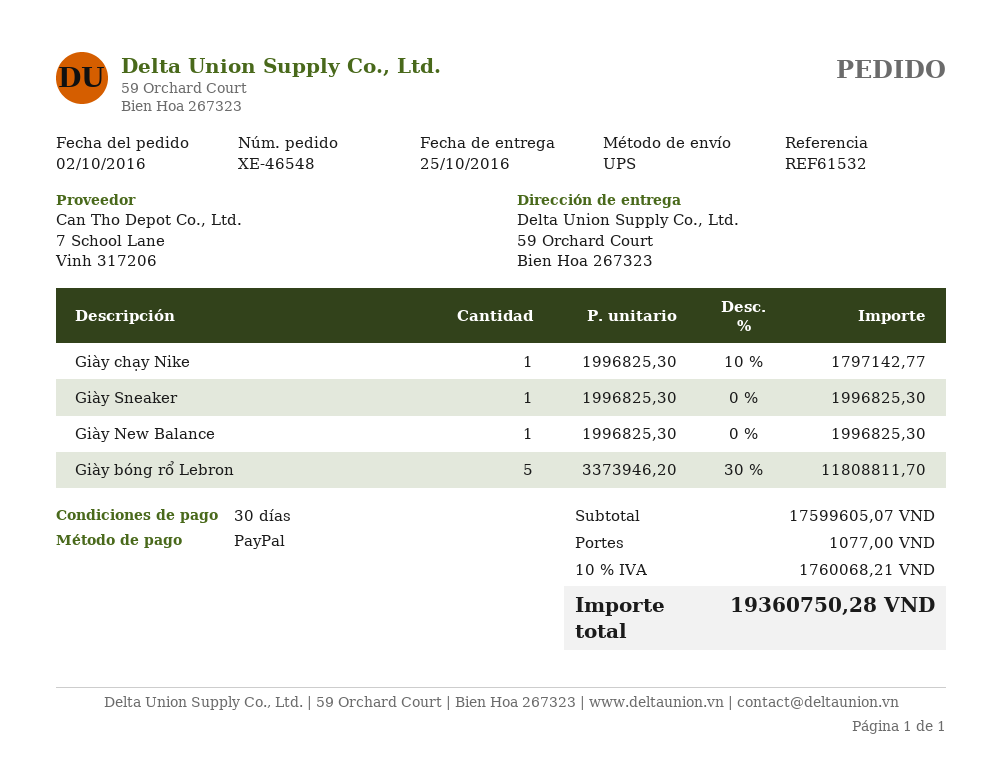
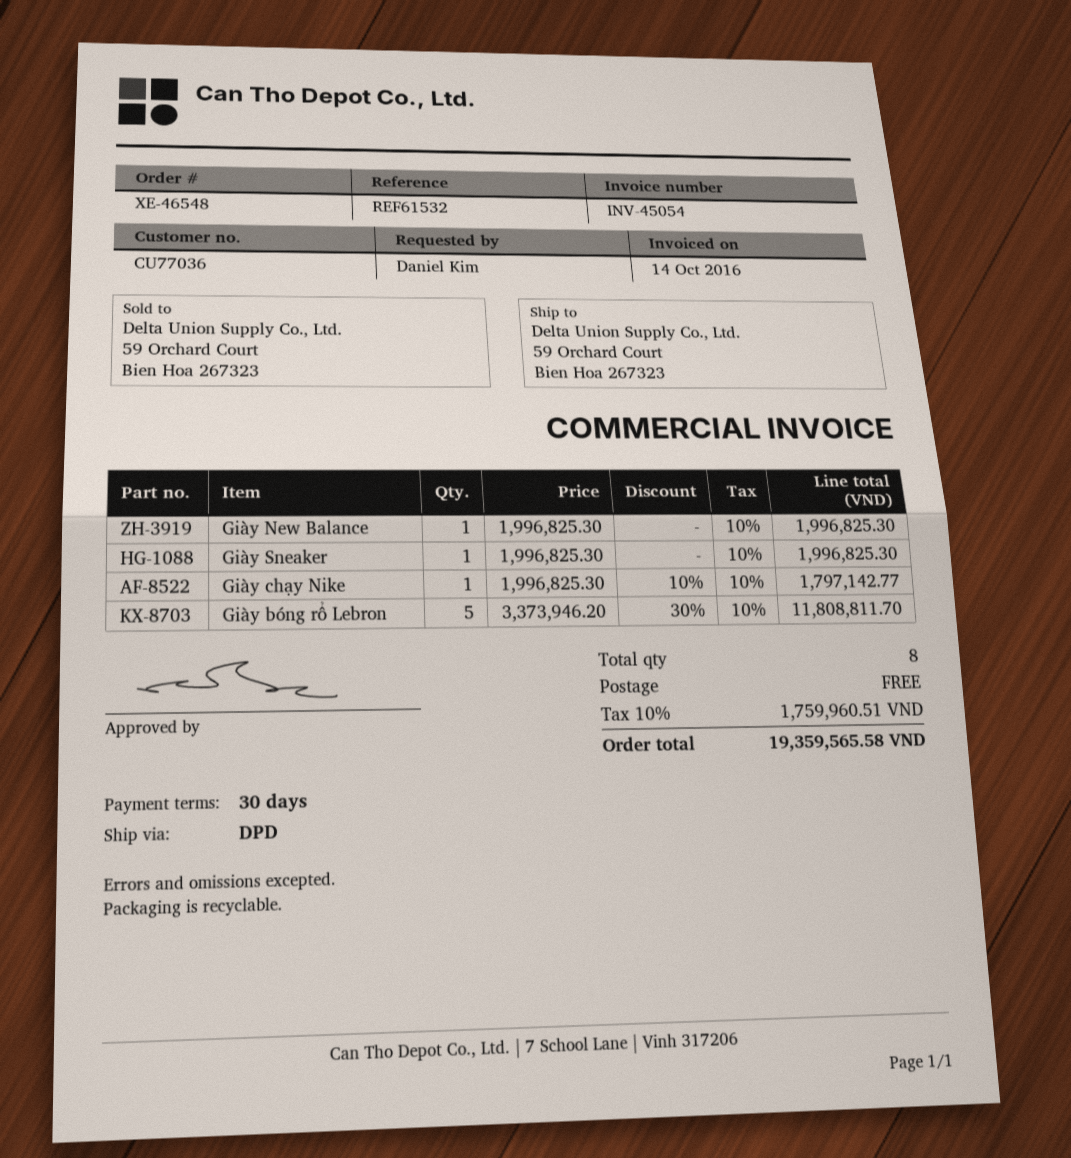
shipping method: UPS -> DPD
shipping: 1077.00 -> 0.00
tax: 10% = 1760068.21 -> 10% = 1759960.51
total: 19360750.28 -> 19359565.58

